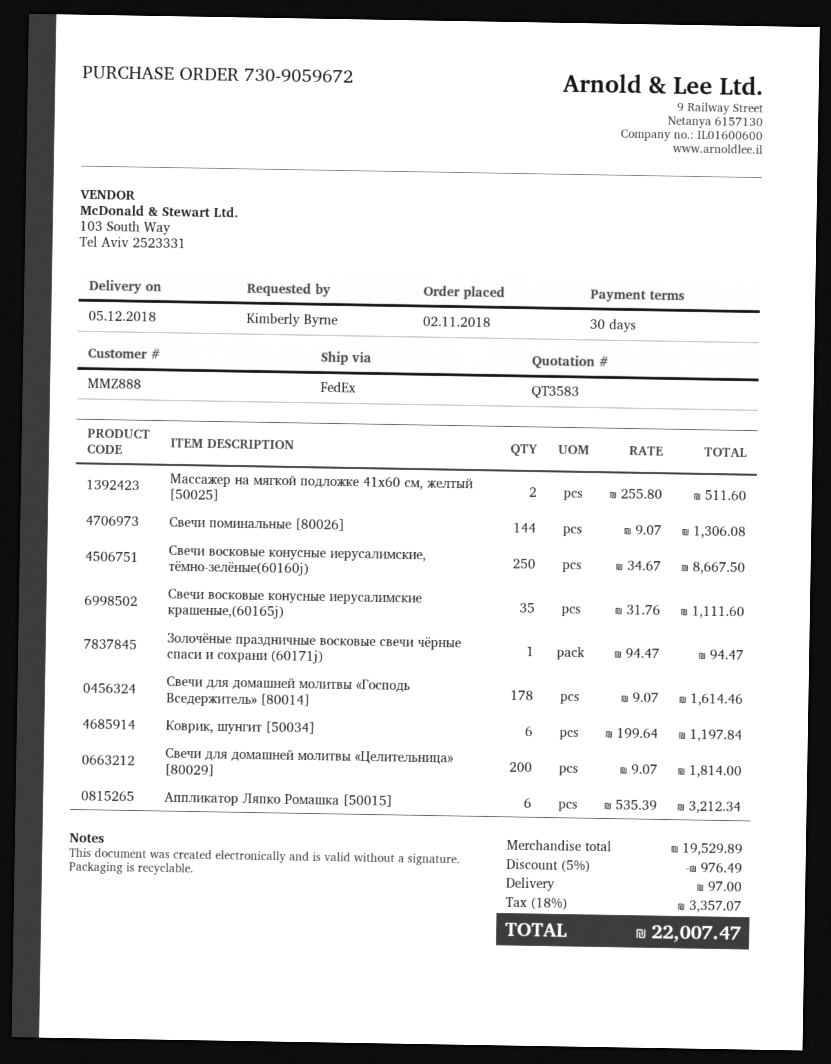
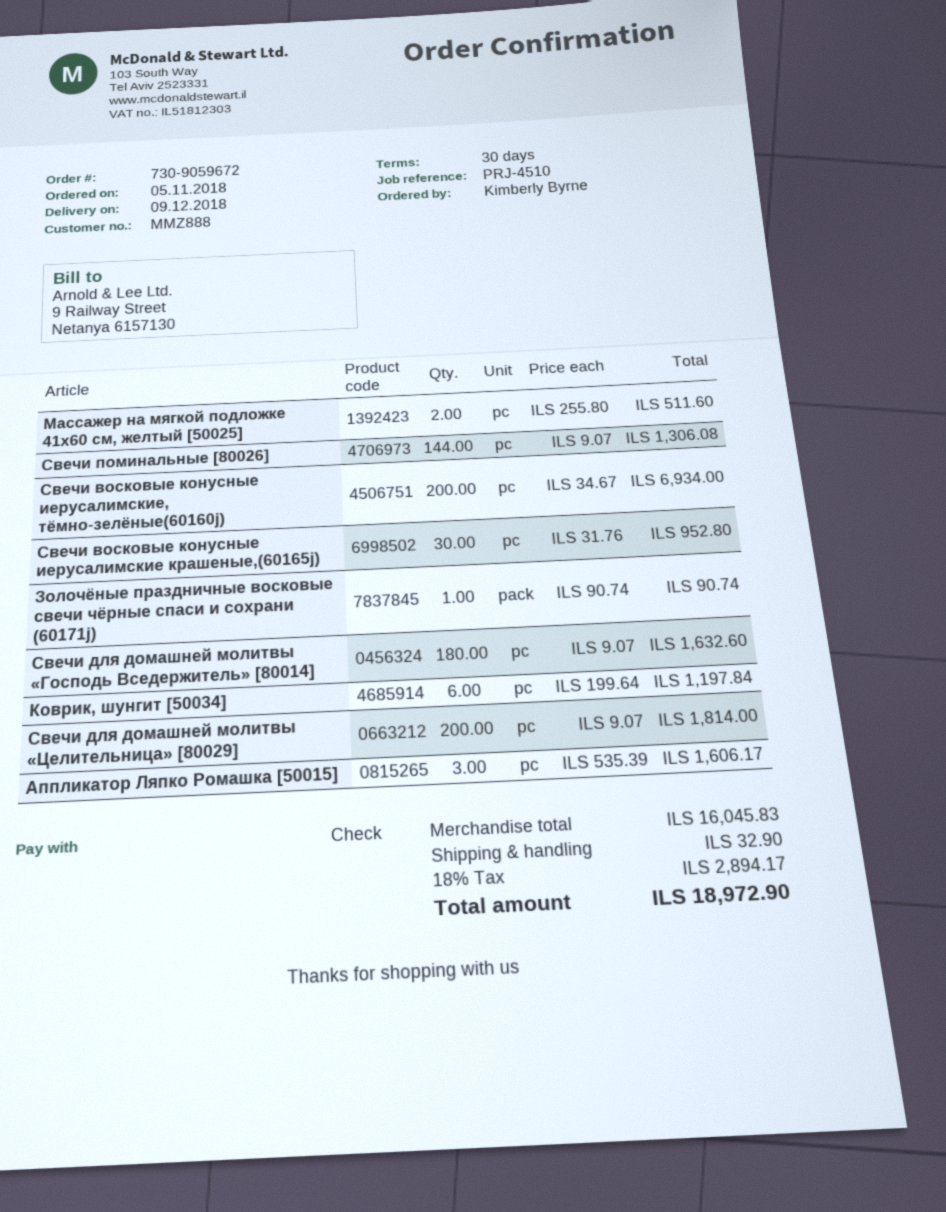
order date: 2018-11-02 -> 2018-11-05
delivery date: 2018-12-05 -> 2018-12-09
Свечи восковые конусные иерусалимские, тёмно-зелёные(60160j): 250 x 34.67 = 8667.50 -> 200 x 34.67 = 6934.00
Свечи восковые конусные иерусалимские крашеные,(60165j): 35 x 31.76 = 1111.60 -> 30 x 31.76 = 952.80
Золочёные праздничные восковые свечи чёрные спаси и сохрани (60171j): 1 x 94.47 = 94.47 -> 1 x 90.74 = 90.74
Свечи для домашней молитвы «Господь Вседержитель» [80014]: 178 x 9.07 = 1614.46 -> 180 x 9.07 = 1632.60
Аппликатор Ляпко Ромашка [50015]: 6 x 535.39 = 3212.34 -> 3 x 535.39 = 1606.17
subtotal: 19529.89 -> 16045.83
discount: 5% = 976.49 -> none
shipping: 97.00 -> 32.90
tax: 18% = 3357.07 -> 18% = 2894.17
total: 22007.47 -> 18972.90

